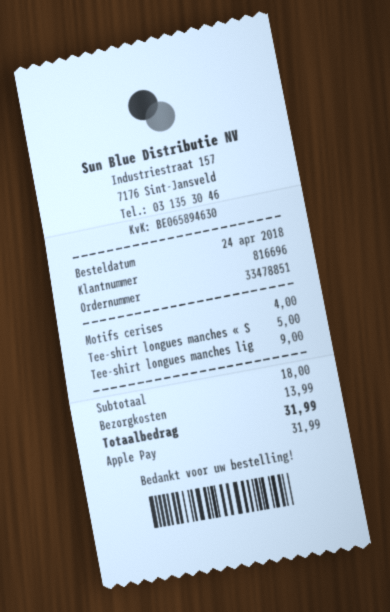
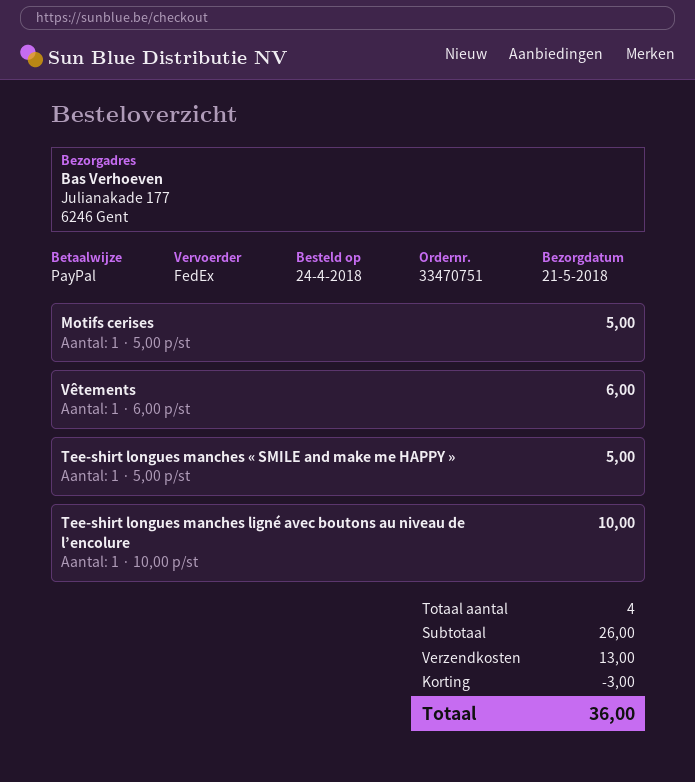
order number: 33478851 -> 33470751
payment method: Apple Pay -> PayPal
Motifs cerises: 1 x 4.00 = 4.00 -> 1 x 5.00 = 5.00
Tee-shirt longues manches lig: 1 x 9.00 = 9.00 -> 1 x 10.00 = 10.00
Vêtements: none -> 1 x 6.00 = 6.00
subtotal: 18.00 -> 26.00
discount: none -> 3.00
shipping: 13.99 -> 13.00
total: 31.99 -> 36.00

